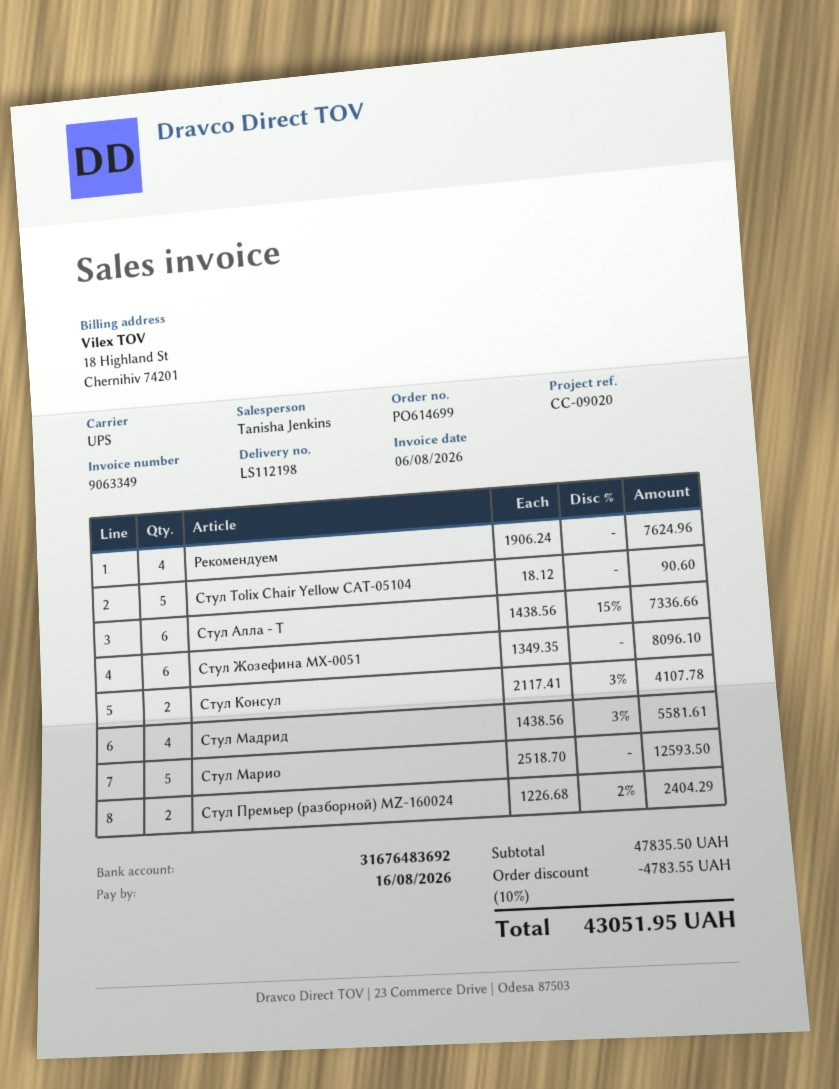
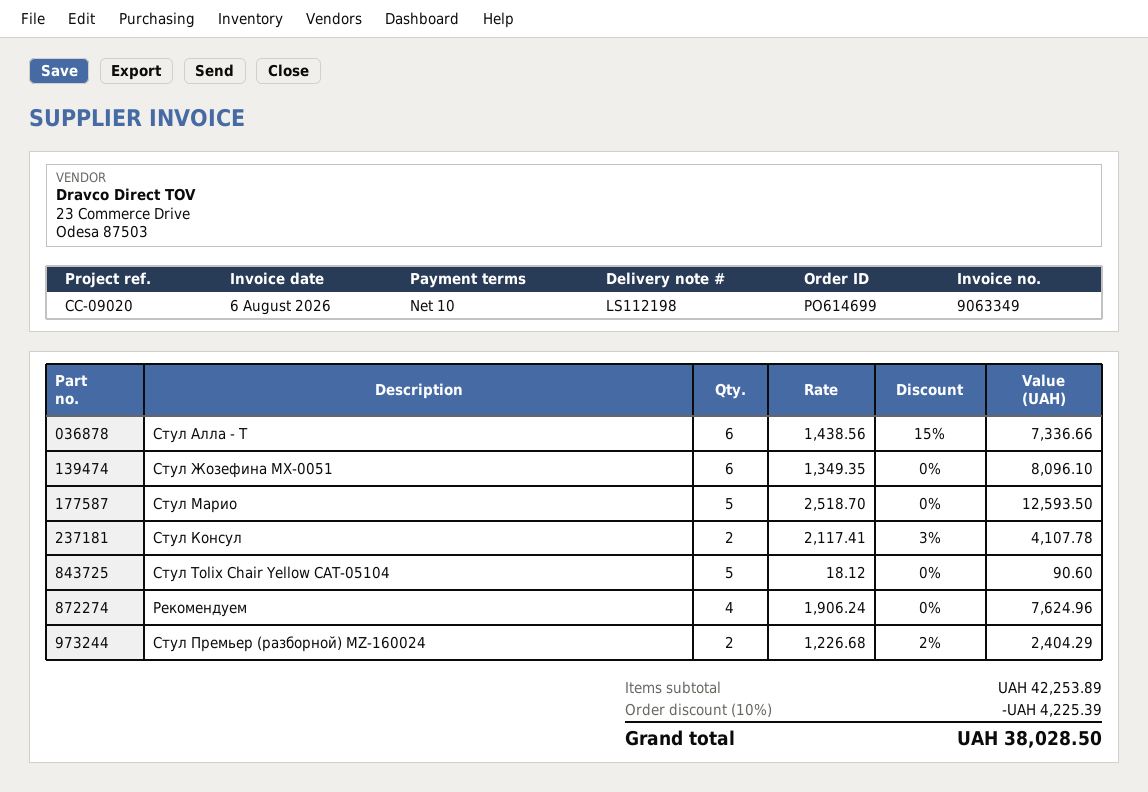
Стул Мадрид: 4 x 1438.56 - 3% = 5581.61 -> none
subtotal: 47835.50 -> 42253.89
discount: 10% = 4783.55 -> 10% = 4225.39
total: 43051.95 -> 38028.50

